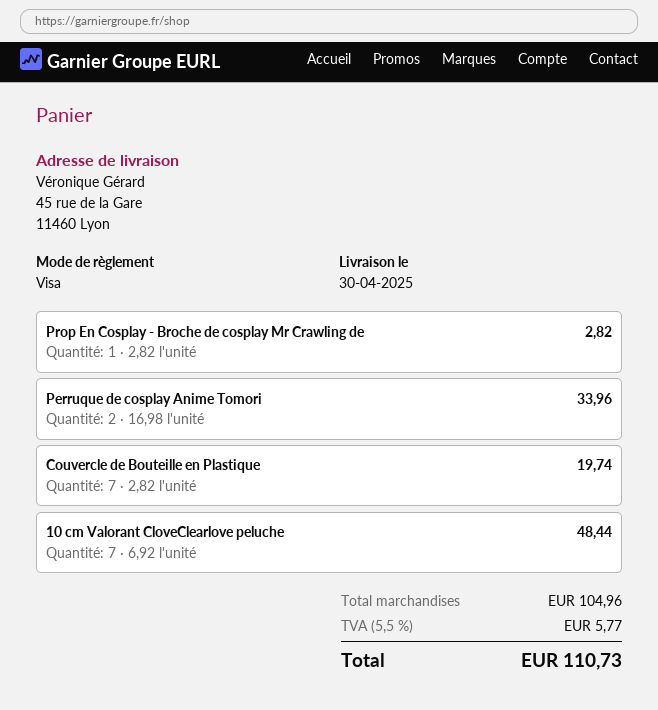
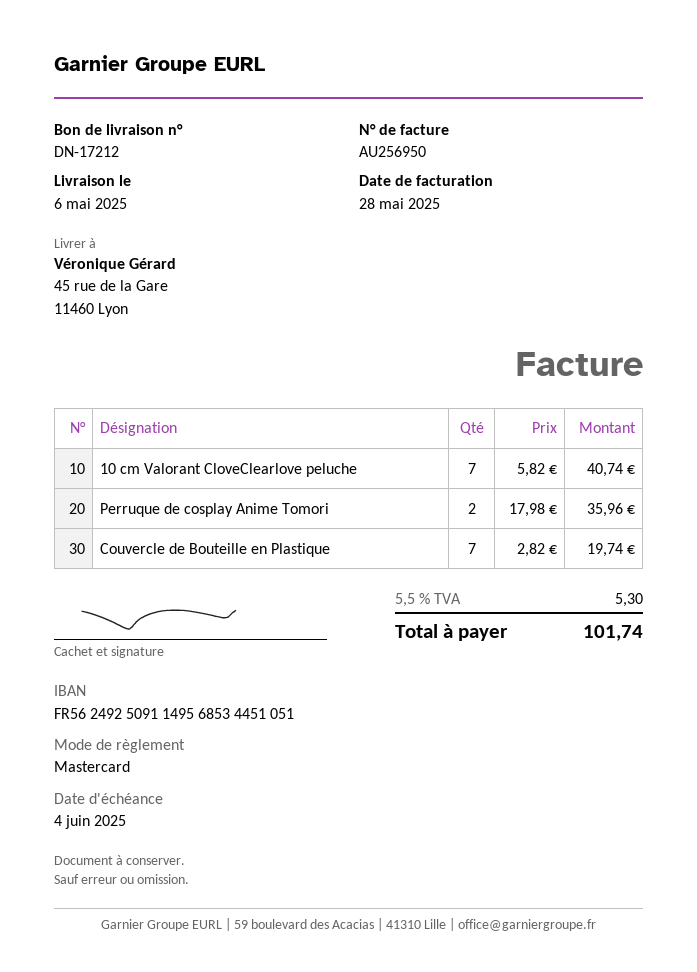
delivery date: 2025-04-30 -> 2025-05-06
payment method: Visa -> Mastercard
Prop En Cosplay - Broche de cosplay Mr Crawling de: 1 x 2.82 = 2.82 -> none
Perruque de cosplay Anime Tomori: 2 x 16.98 = 33.96 -> 2 x 17.98 = 35.96
10 cm Valorant CloveClearlove peluche: 7 x 6.92 = 48.44 -> 7 x 5.82 = 40.74
tax: 5.5% = 5.77 -> 5.5% = 5.30
total: 110.73 -> 101.74

